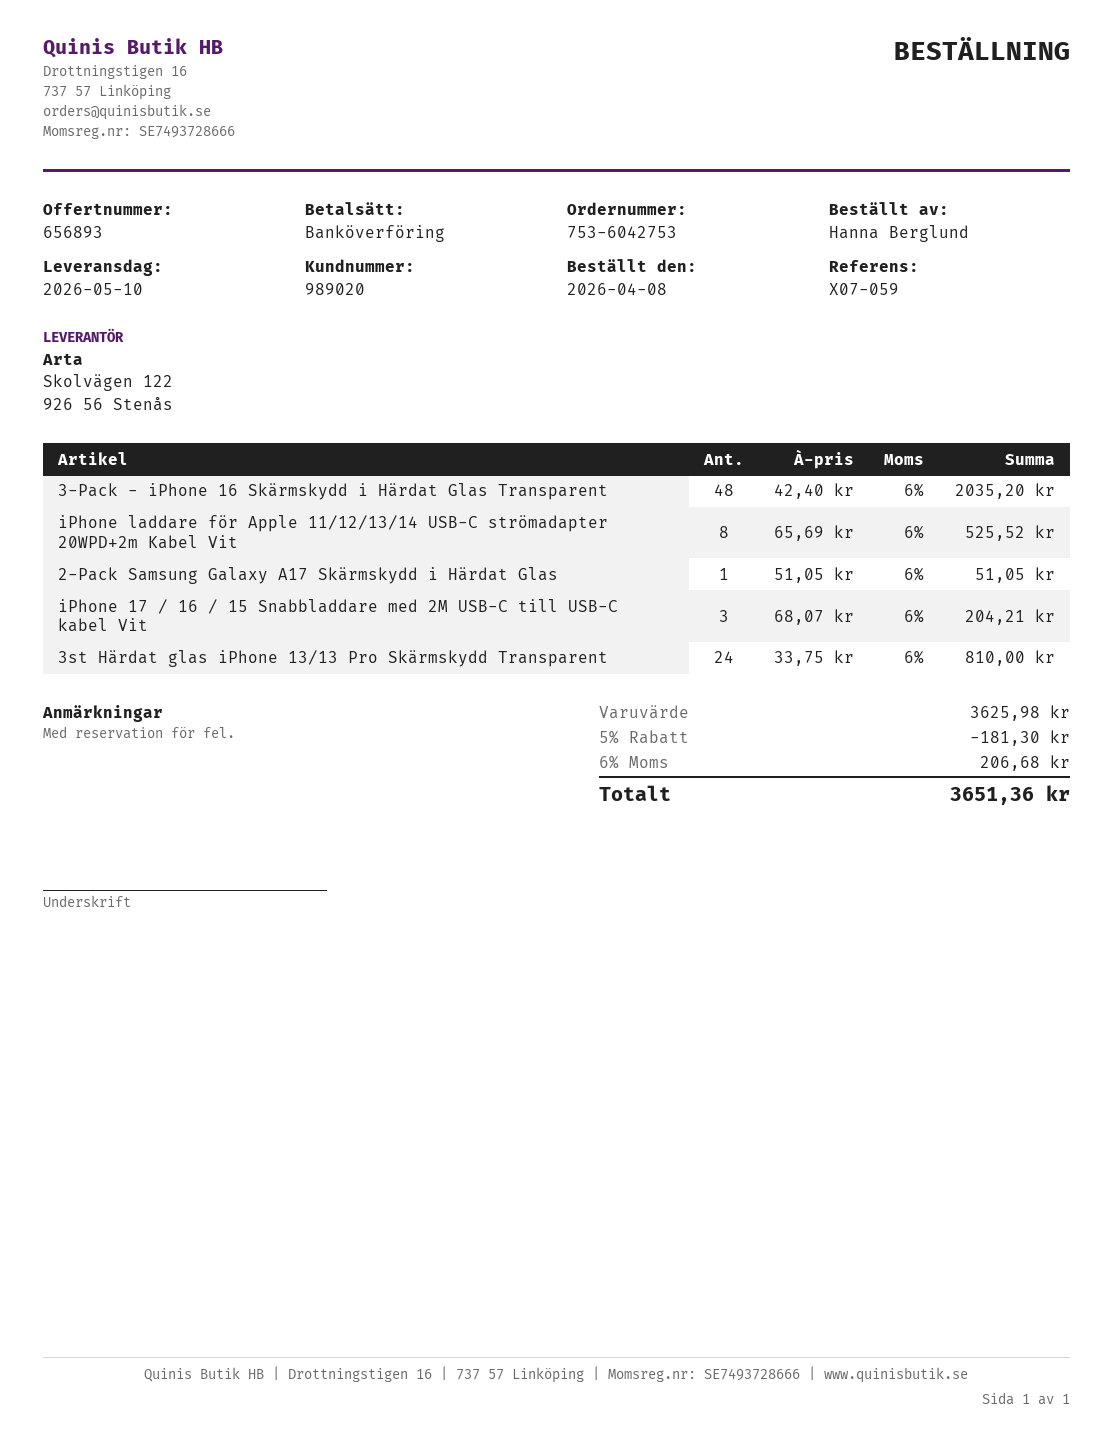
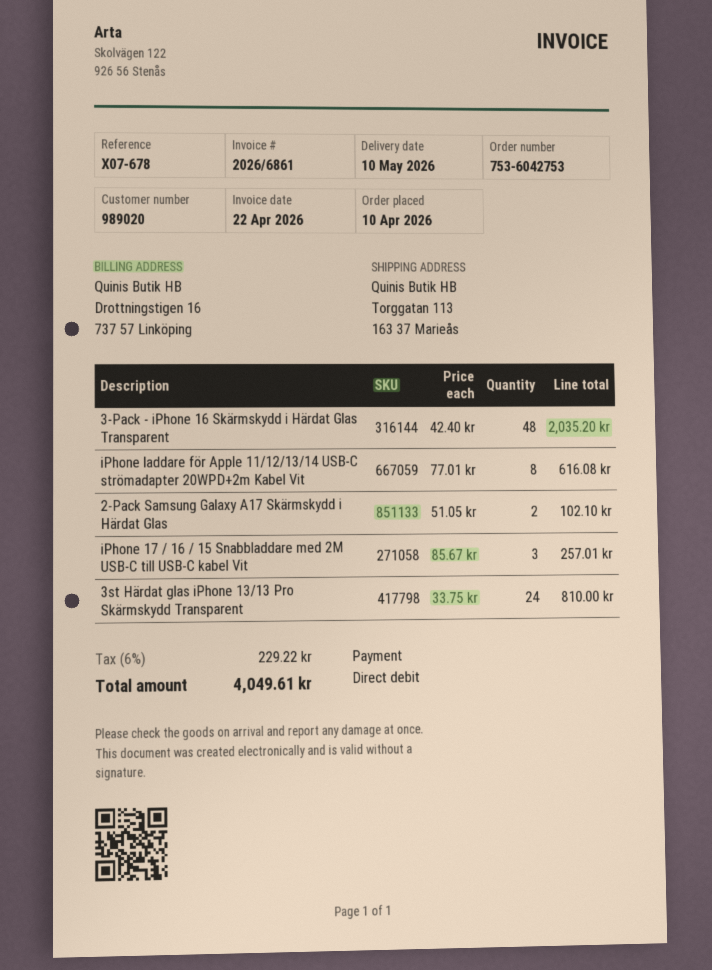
order date: 2026-04-08 -> 2026-04-10
reference: X07-059 -> X07-678
payment method: bank transfer -> direct debit
iPhone laddare för Apple 11/12/13/14 USB-C strömadapter 20WPD+2m Kabel Vit: 8 x 65.69 = 525.52 -> 8 x 77.01 = 616.08
2-Pack Samsung Galaxy A17 Skärmskydd i Härdat Glas: 1 x 51.05 = 51.05 -> 2 x 51.05 = 102.10
iPhone 17 / 16 / 15 Snabbladdare med 2M USB-C till USB-C kabel Vit: 3 x 68.07 = 204.21 -> 3 x 85.67 = 257.01
discount: 5% = 181.30 -> none
tax: 6% = 206.68 -> 6% = 229.22
total: 3651.36 -> 4049.61

